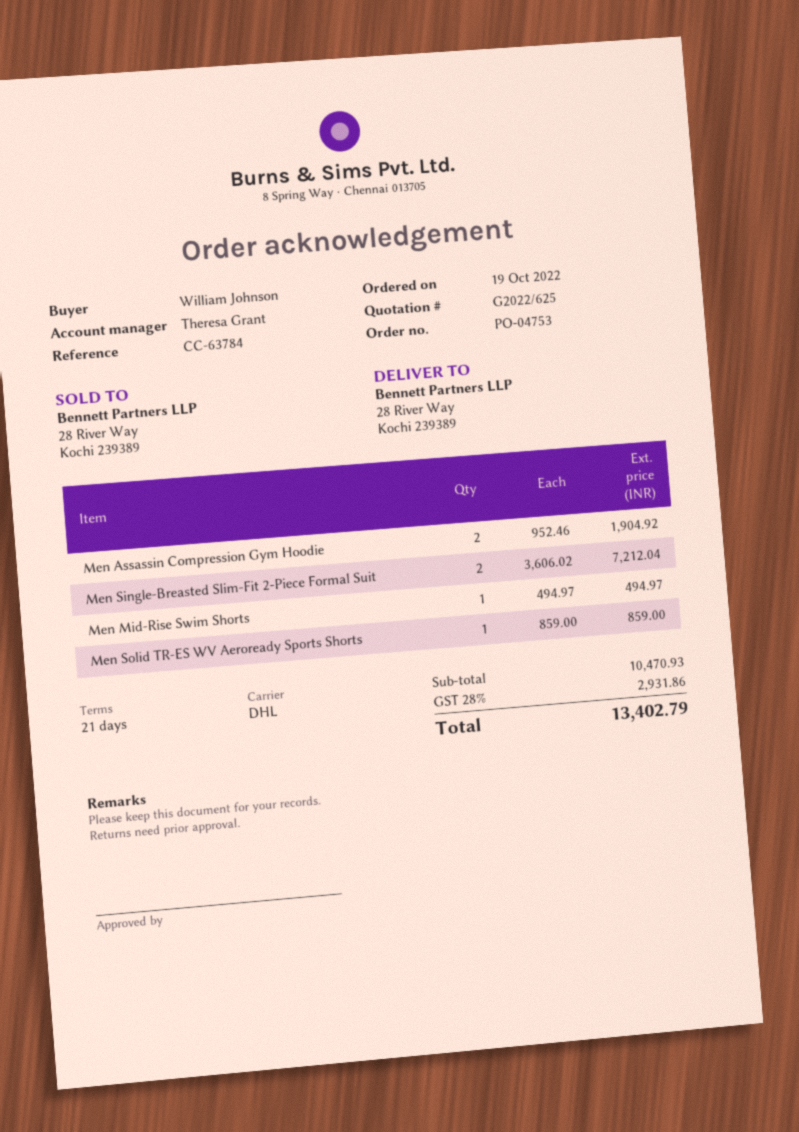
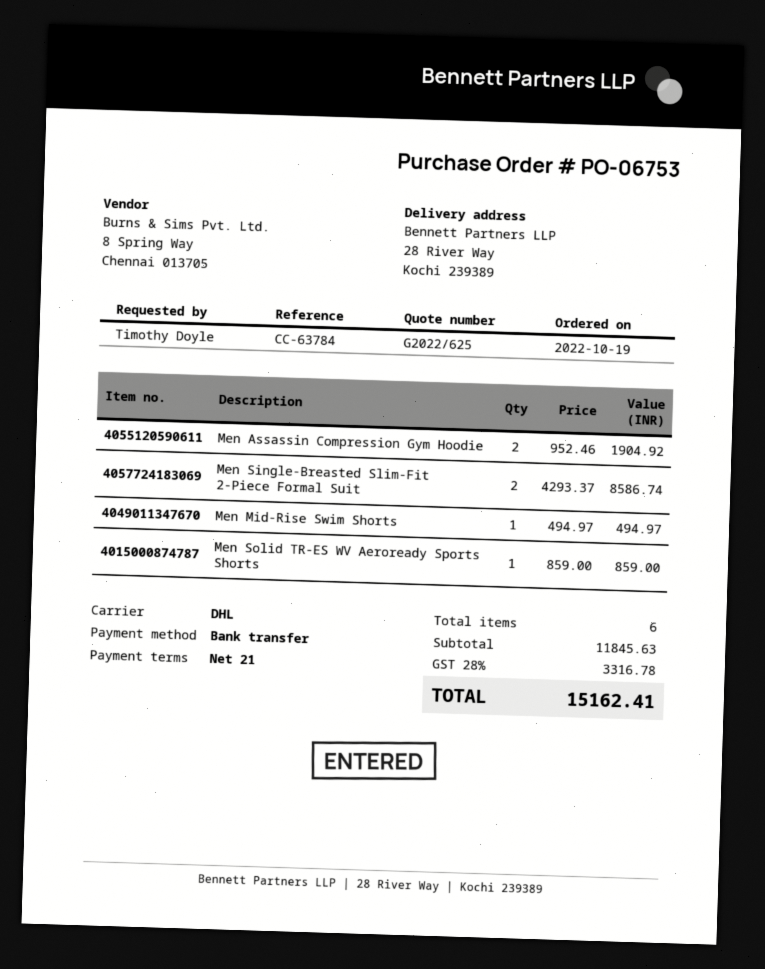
order number: PO-04753 -> PO-06753
ordered by: William Johnson -> Timothy Doyle
Men Single-Breasted Slim-Fit 2-Piece Formal Suit: 2 x 3606.02 = 7212.04 -> 2 x 4293.37 = 8586.74
subtotal: 10470.93 -> 11845.63
tax: 28% = 2931.86 -> 28% = 3316.78
total: 13402.79 -> 15162.41

